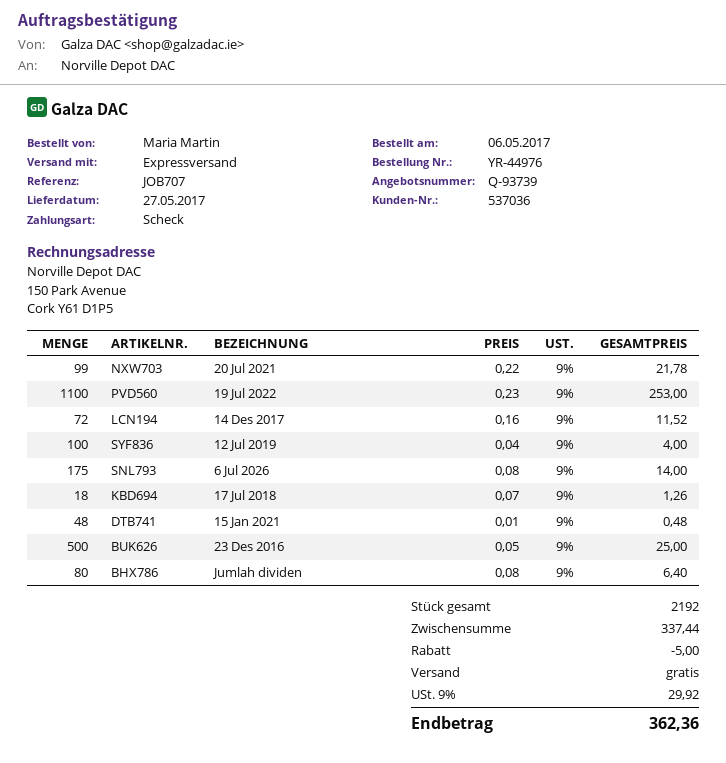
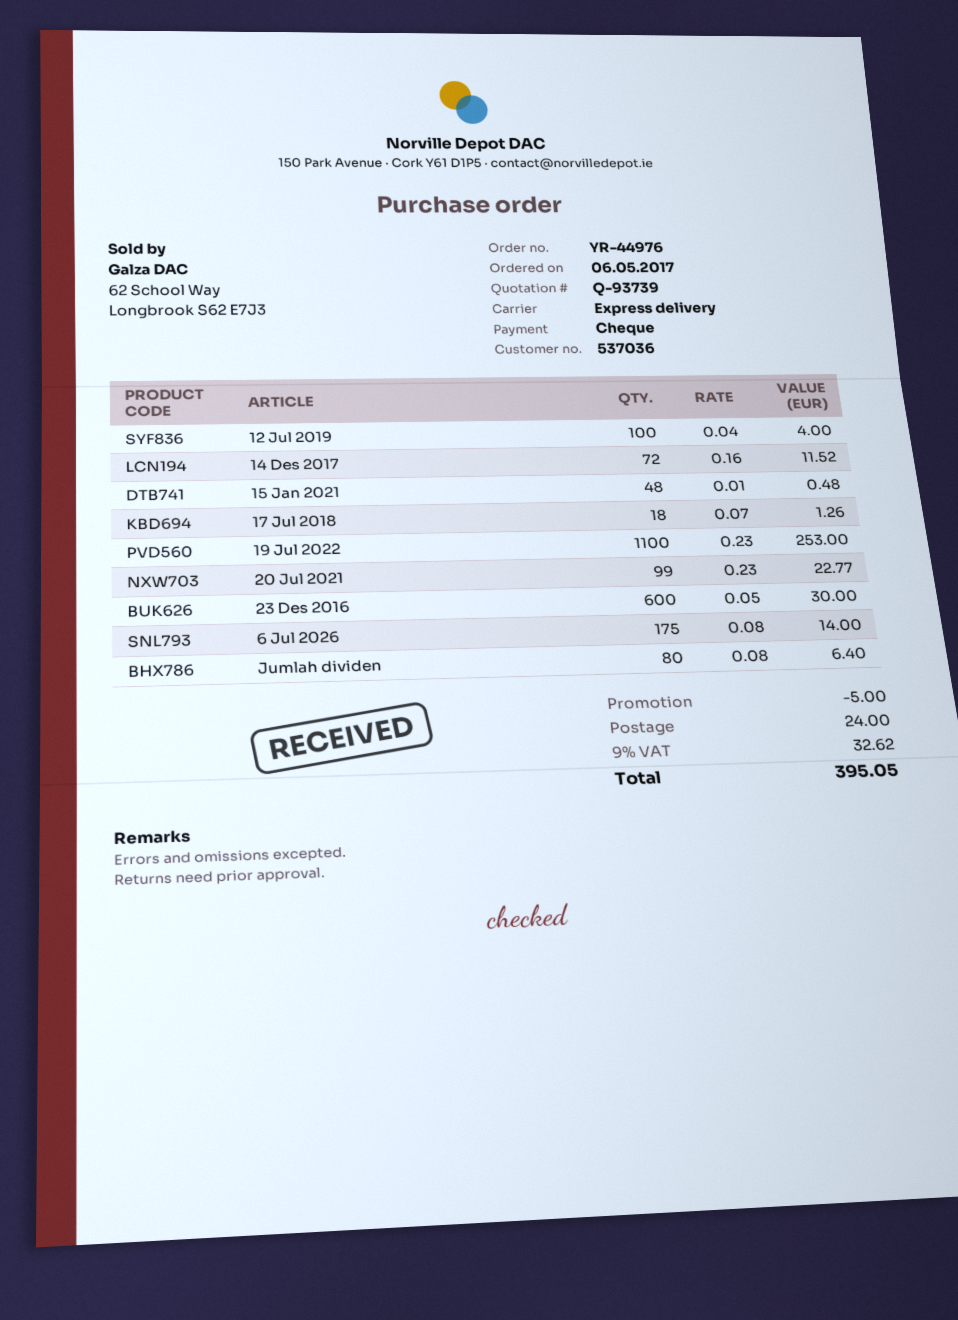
20 Jul 2021: 99 x 0.22 = 21.78 -> 99 x 0.23 = 22.77
23 Des 2016: 500 x 0.05 = 25.00 -> 600 x 0.05 = 30.00
shipping: 0.00 -> 24.00
tax: 9% = 29.92 -> 9% = 32.62
total: 362.36 -> 395.05

